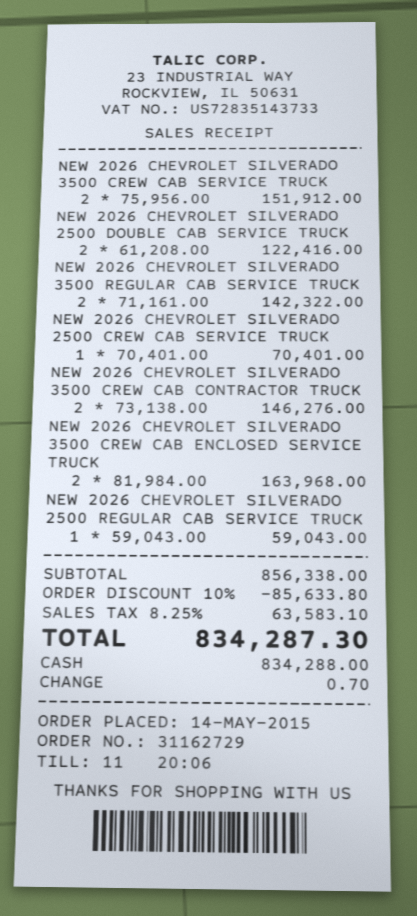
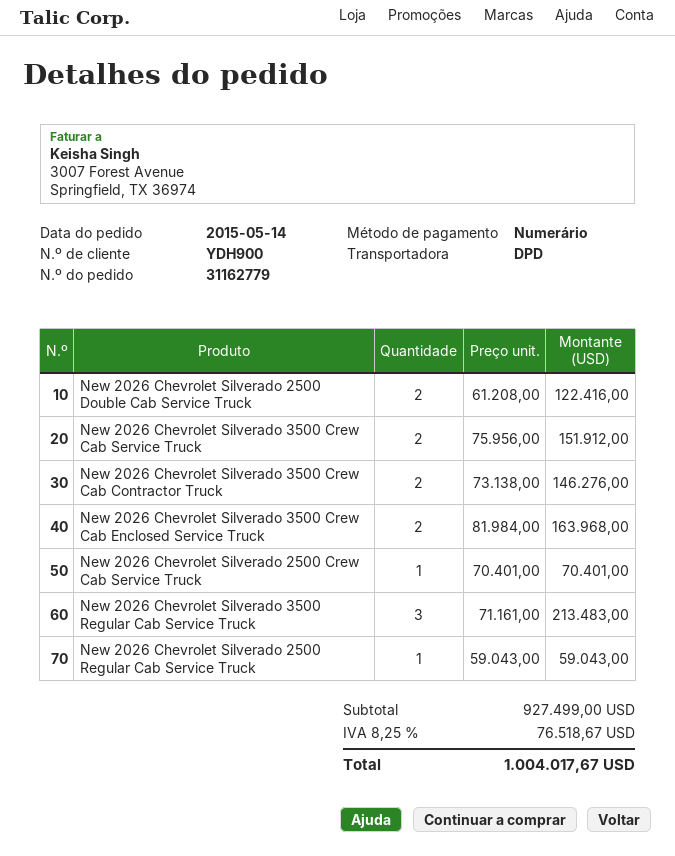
order number: 31162729 -> 31162779
NEW 2026 CHEVROLET SILVERADO 3500 REGULAR CAB SERVICE TRUCK: 2 x 71161.00 = 142322.00 -> 3 x 71161.00 = 213483.00
subtotal: 856338.00 -> 927499.00
discount: 10% = 85633.80 -> none
tax: 8.25% = 63583.10 -> 8.25% = 76518.67
total: 834287.30 -> 1004017.67

